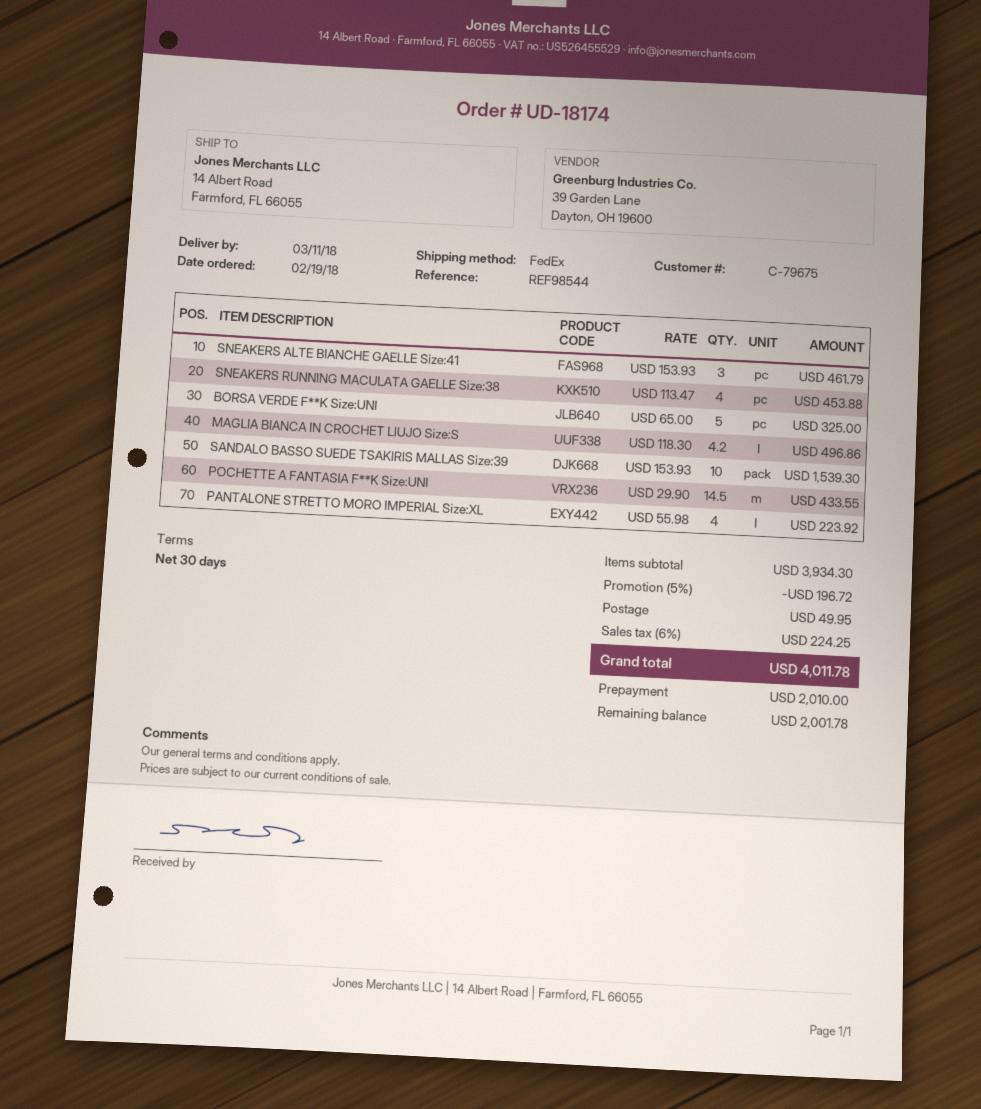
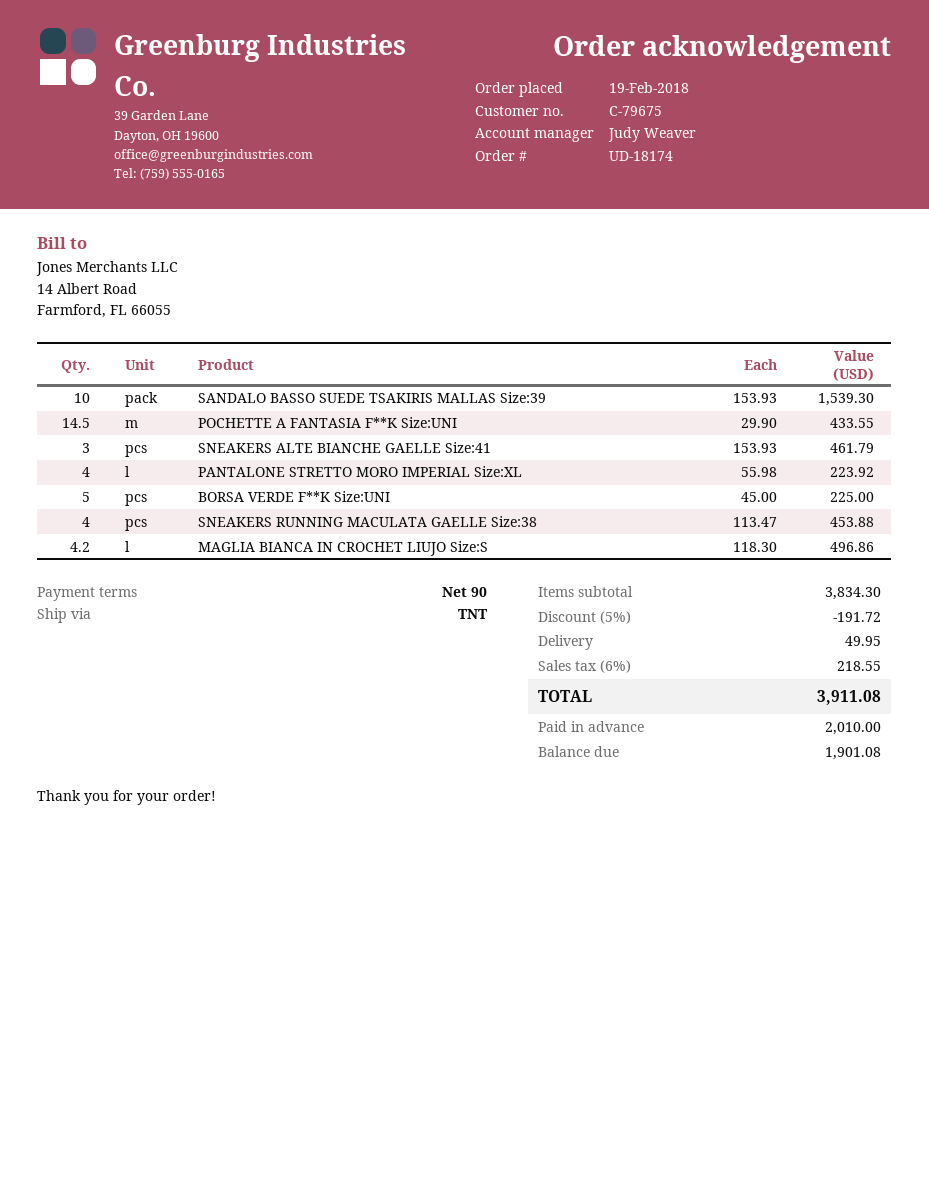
payment terms: 30 days -> 90 days
shipping method: FedEx -> TNT
BORSA VERDE F**K Size:UNI: 5 x 65.00 = 325.00 -> 5 x 45.00 = 225.00
subtotal: 3934.30 -> 3834.30
discount: 5% = 196.72 -> 5% = 191.72
tax: 6% = 224.25 -> 6% = 218.55
total: 4011.78 -> 3911.08
balance: 2001.78 -> 1901.08

